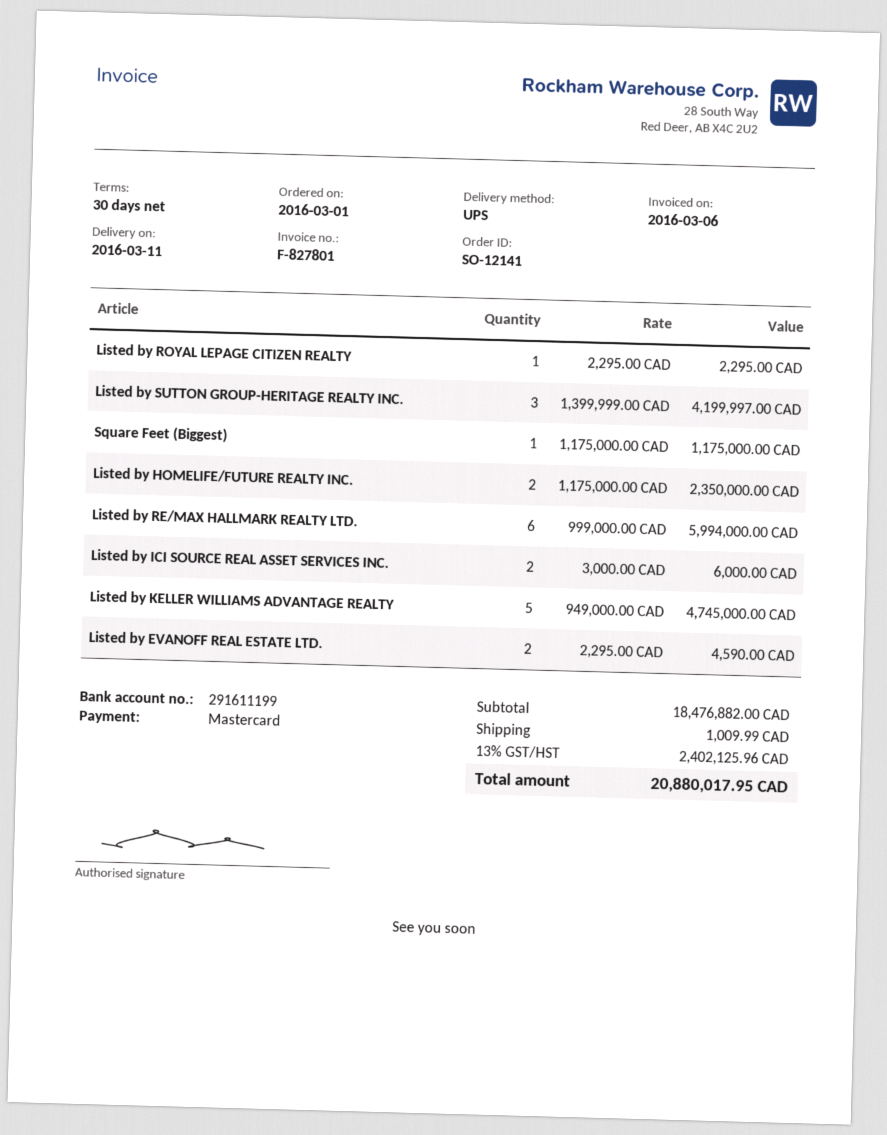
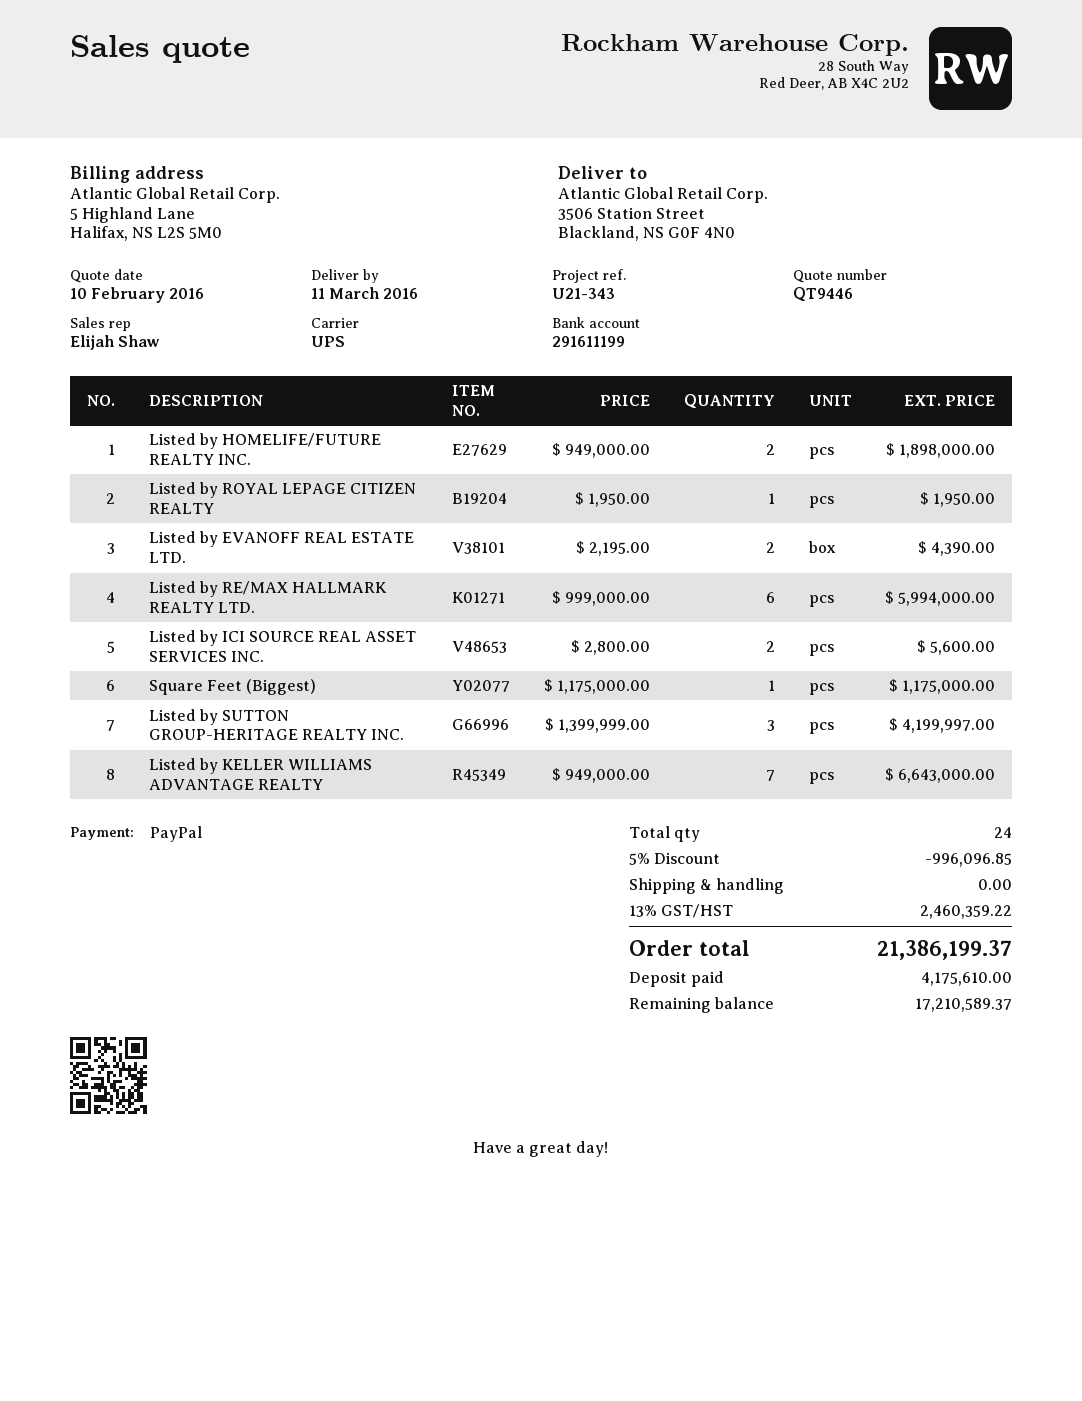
payment method: Mastercard -> PayPal
Listed by ROYAL LEPAGE CITIZEN REALTY: 1 x 2295.00 = 2295.00 -> 1 x 1950.00 = 1950.00
Listed by HOMELIFE/FUTURE REALTY INC.: 2 x 1175000.00 = 2350000.00 -> 2 x 949000.00 = 1898000.00
Listed by ICI SOURCE REAL ASSET SERVICES INC.: 2 x 3000.00 = 6000.00 -> 2 x 2800.00 = 5600.00
Listed by KELLER WILLIAMS ADVANTAGE REALTY: 5 x 949000.00 = 4745000.00 -> 7 x 949000.00 = 6643000.00
Listed by EVANOFF REAL ESTATE LTD.: 2 x 2295.00 = 4590.00 -> 2 x 2195.00 = 4390.00
discount: none -> 5% = 996096.85
shipping: 1009.99 -> 0.00
tax: 13% = 2402125.96 -> 13% = 2460359.22
total: 20880017.95 -> 21386199.37

